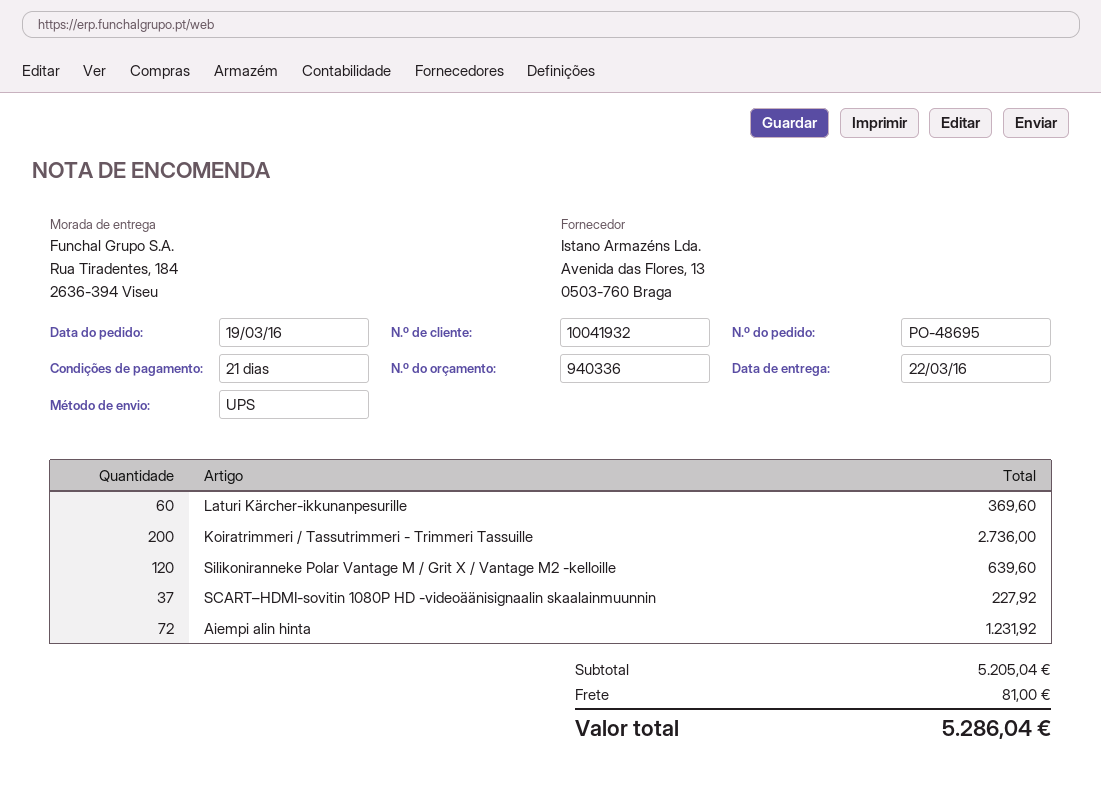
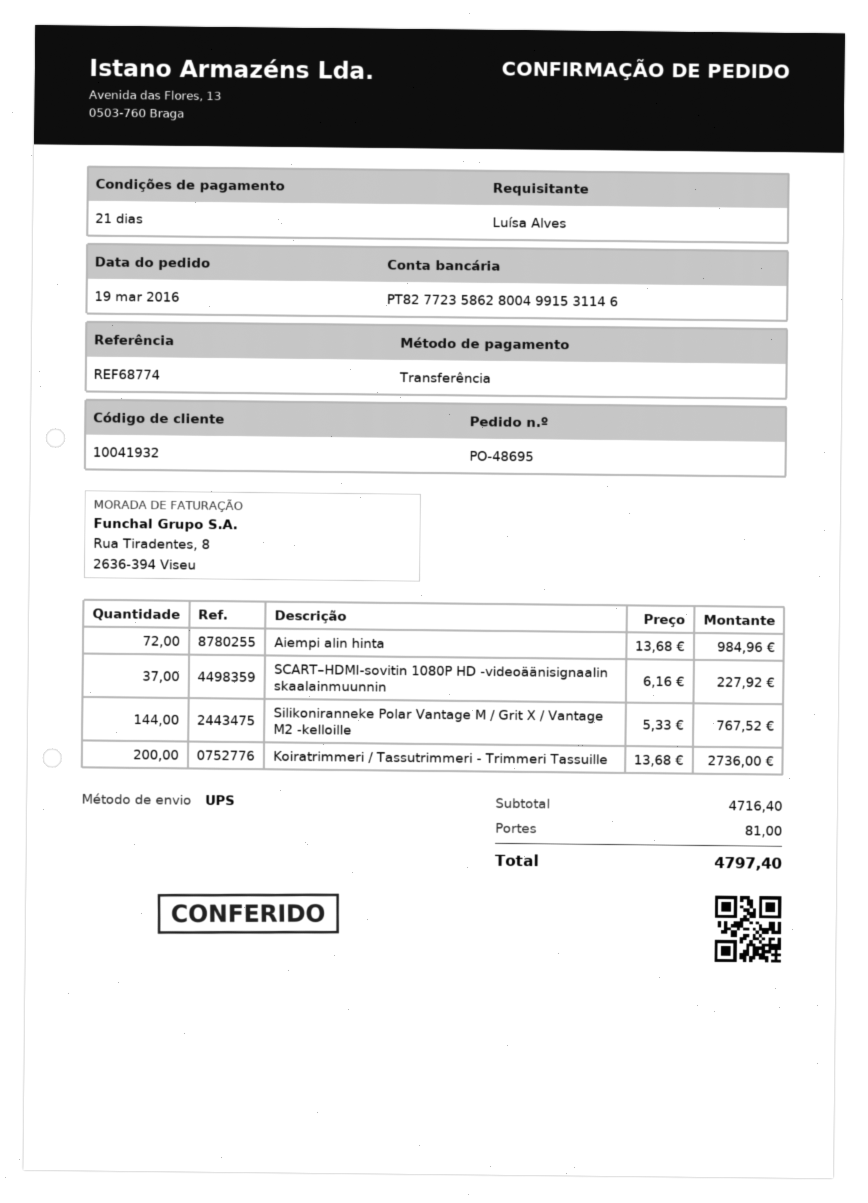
Laturi Kärcher-ikkunanpesurille: 60 for 369.60 -> none
Silikoniranneke Polar Vantage M / Grit X / Vantage M2 -kelloille: 120 for 639.60 -> 144 for 767.52
Aiempi alin hinta: 72 for 1231.92 -> 72 for 984.96
subtotal: 5205.04 -> 4716.40
total: 5286.04 -> 4797.40

